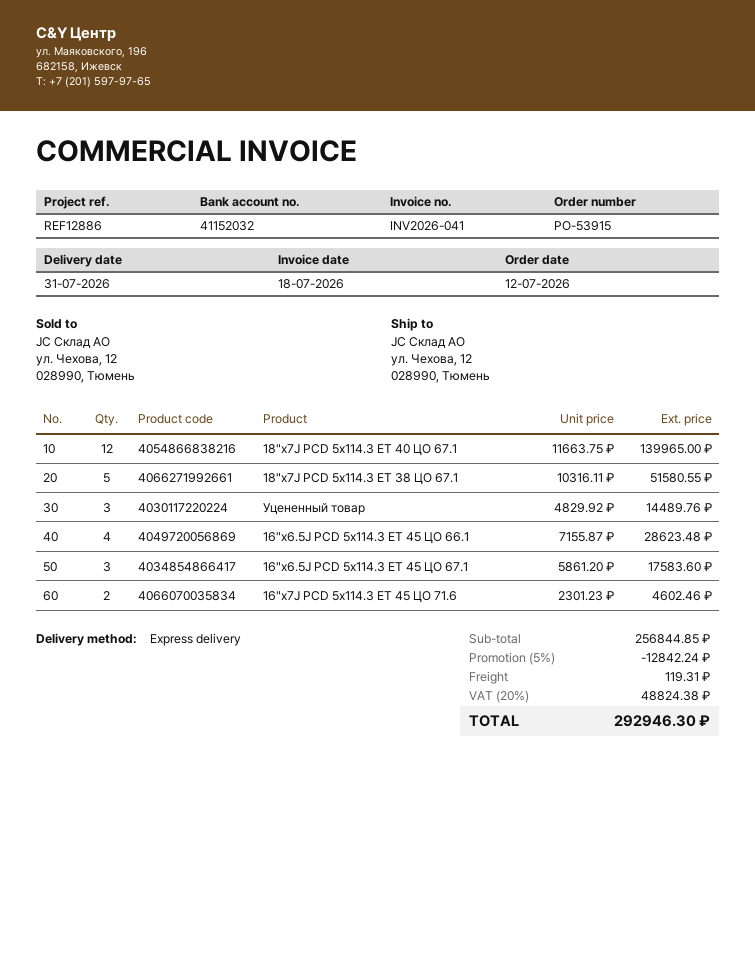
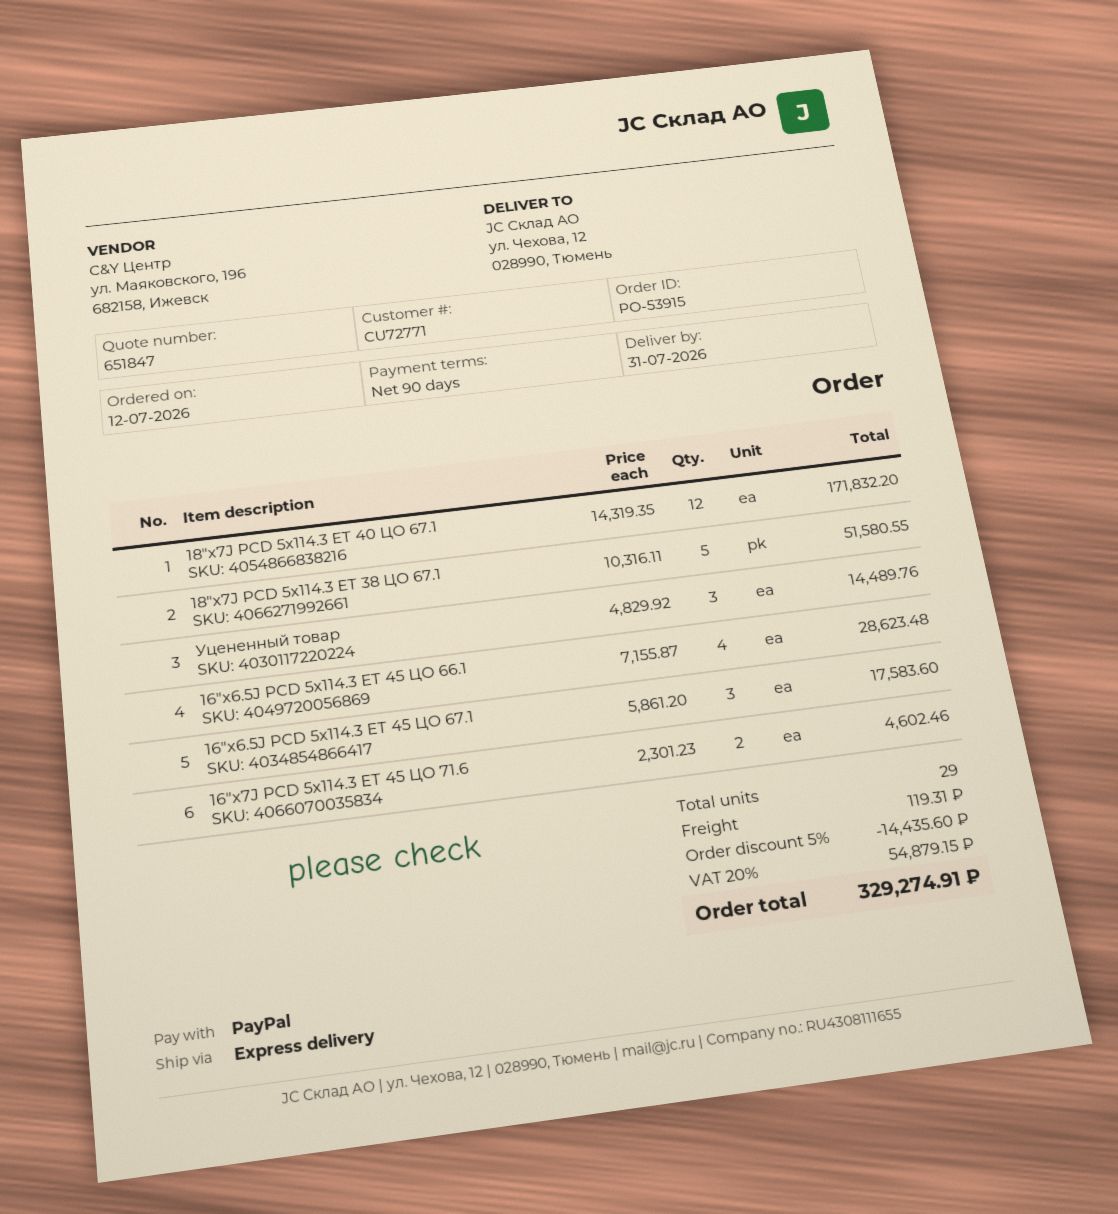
18"x7J PCD 5x114.3 ЕТ 40 ЦО 67.1: 12 x 11663.75 = 139965.00 -> 12 x 14319.35 = 171832.20
discount: 5% = 12842.24 -> 5% = 14435.60
tax: 20% = 48824.38 -> 20% = 54879.15
total: 292946.30 -> 329274.91

